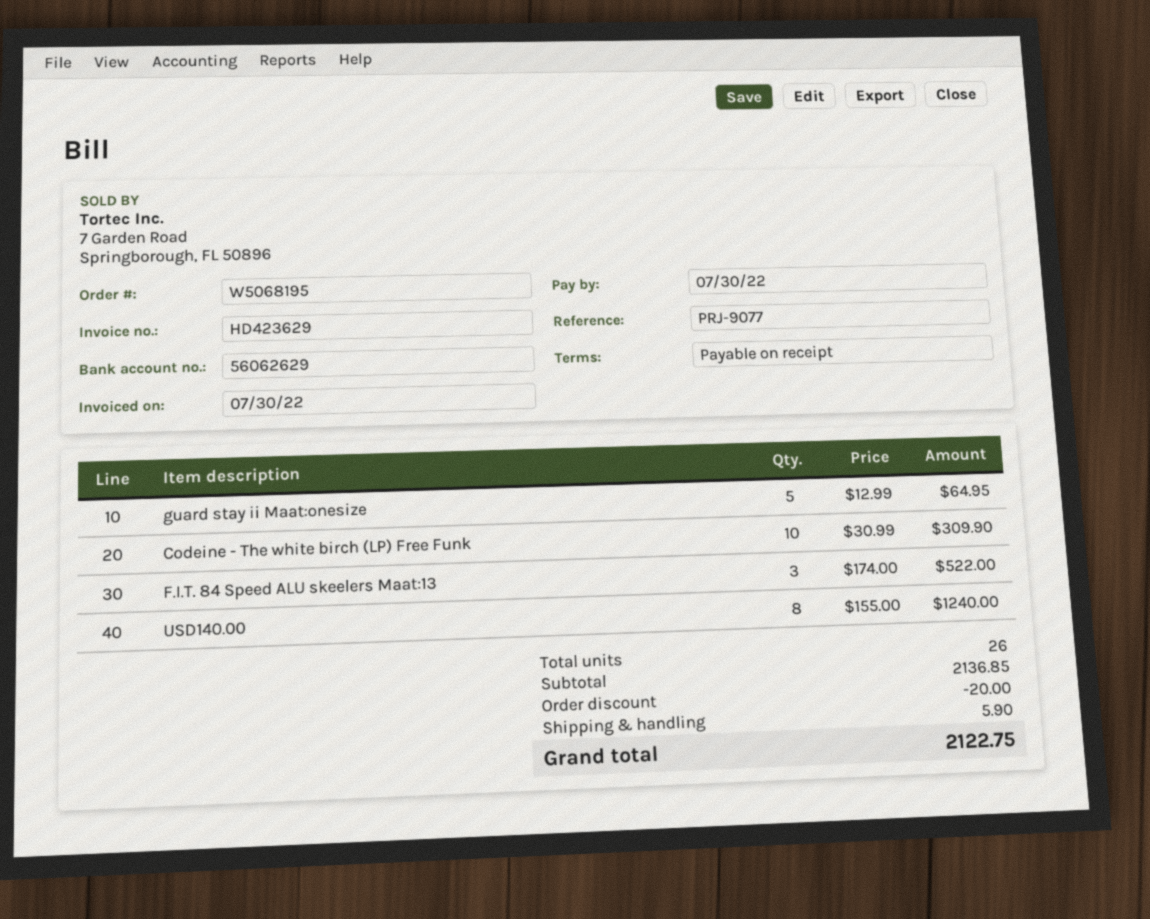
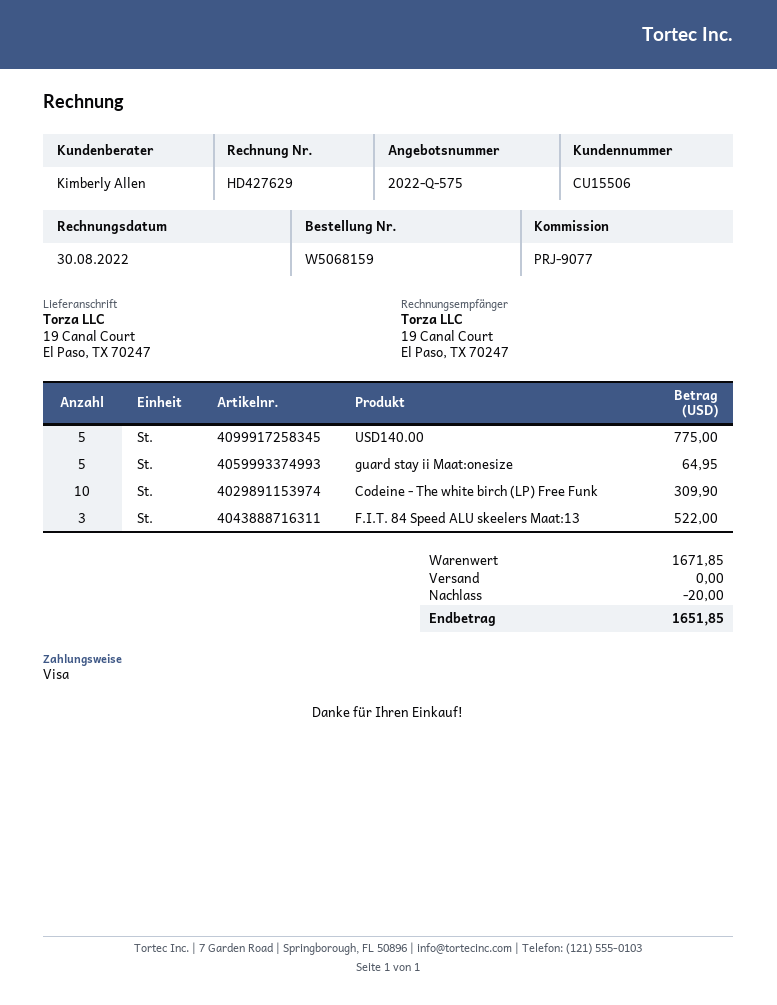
order number: W5068195 -> W5068159
invoice number: HD423629 -> HD427629
invoice date: 2022-07-30 -> 2022-08-30
USD140.00: 8 for 1240.00 -> 5 for 775.00
subtotal: 2136.85 -> 1671.85
shipping: 5.90 -> 0.00
total: 2122.75 -> 1651.85

